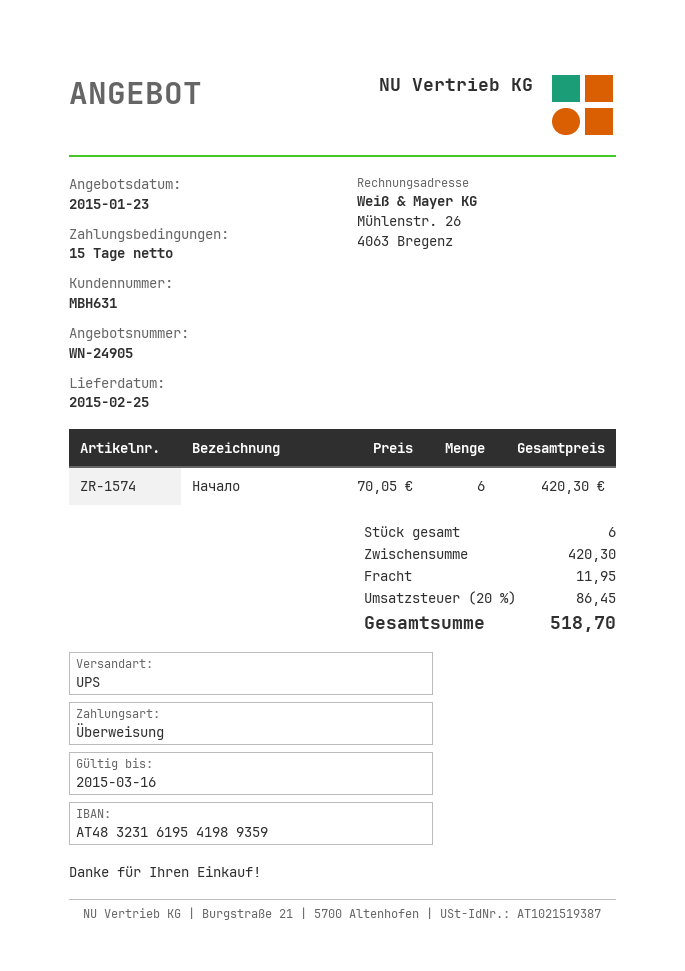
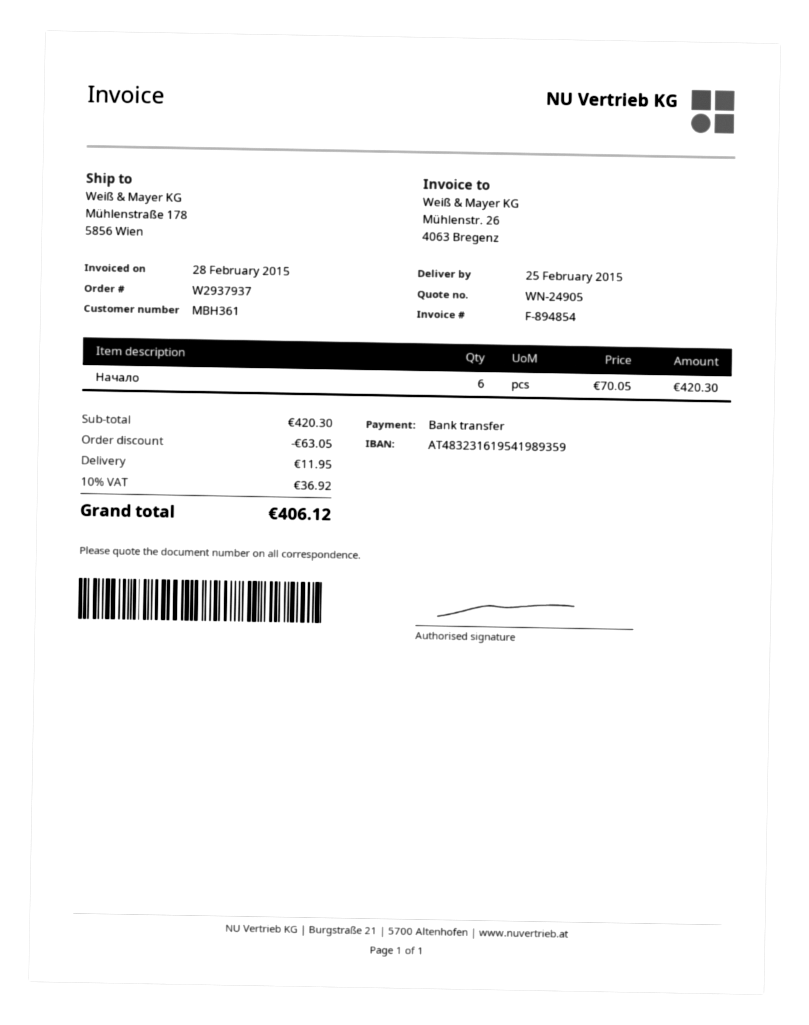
customer number: MBH631 -> MBH361
discount: none -> 63.05
tax: 20% = 86.45 -> 10% = 36.92
total: 518.70 -> 406.12

